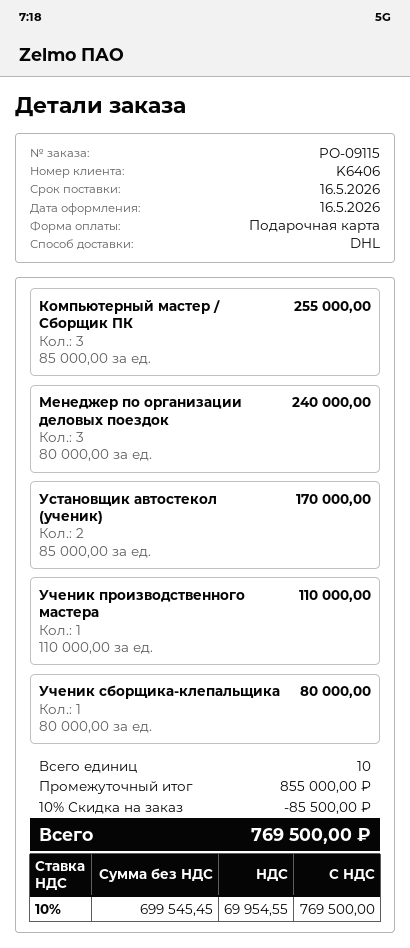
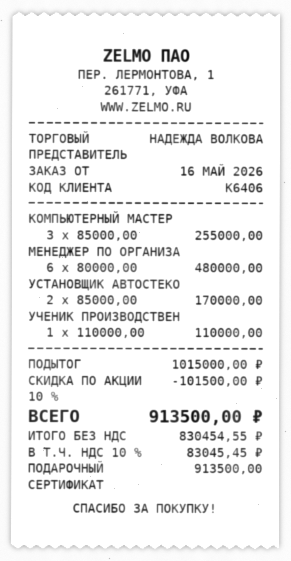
Менеджер по организации деловых поездок: 3 x 80000.00 = 240000.00 -> 6 x 80000.00 = 480000.00
Ученик сборщика-клепальщика: 1 x 80000.00 = 80000.00 -> none
subtotal: 855000.00 -> 1015000.00
discount: 10% = 85500.00 -> 10% = 101500.00
net: 699545.45 -> 830454.55
tax: 10% = 69954.55 -> 10% = 83045.45
total: 769500.00 -> 913500.00

